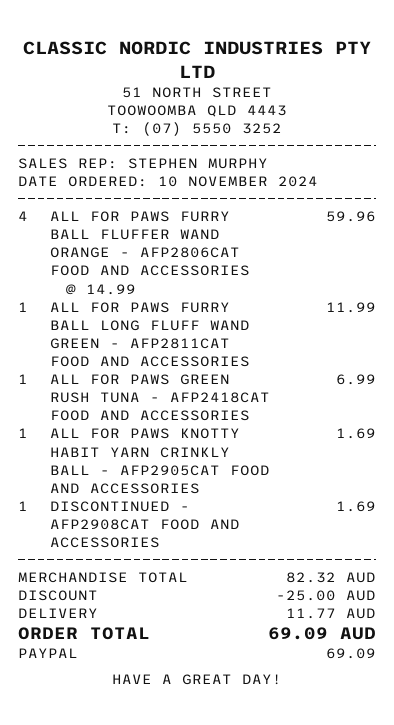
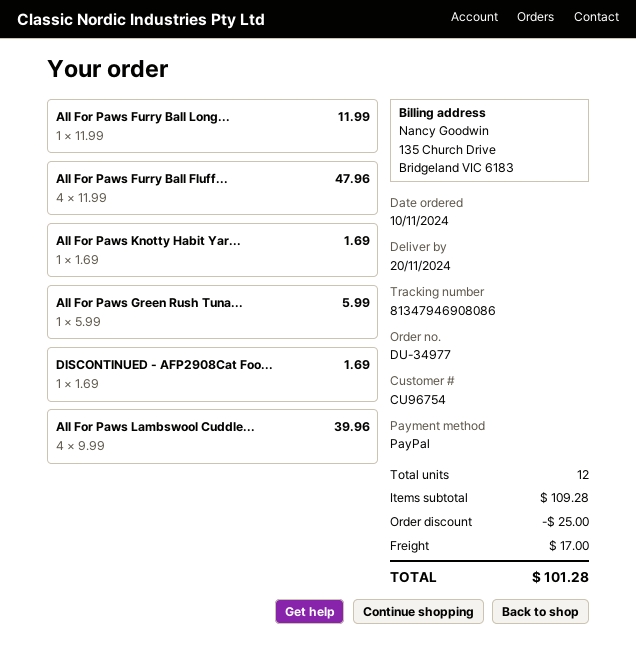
ALL FOR PAWS FURRY BALL FLUFFER WAND ORANGE - AFP2806CAT FOOD AND ACCESSORIES: 4 x 14.99 = 59.96 -> 4 x 11.99 = 47.96
ALL FOR PAWS GREEN RUSH TUNA - AFP2418CAT FOOD AND ACCESSORIES: 1 x 6.99 = 6.99 -> 1 x 5.99 = 5.99
All For Paws Lambswool Cuddle...: none -> 4 x 9.99 = 39.96
subtotal: 82.32 -> 109.28
shipping: 11.77 -> 17.00
total: 69.09 -> 101.28

